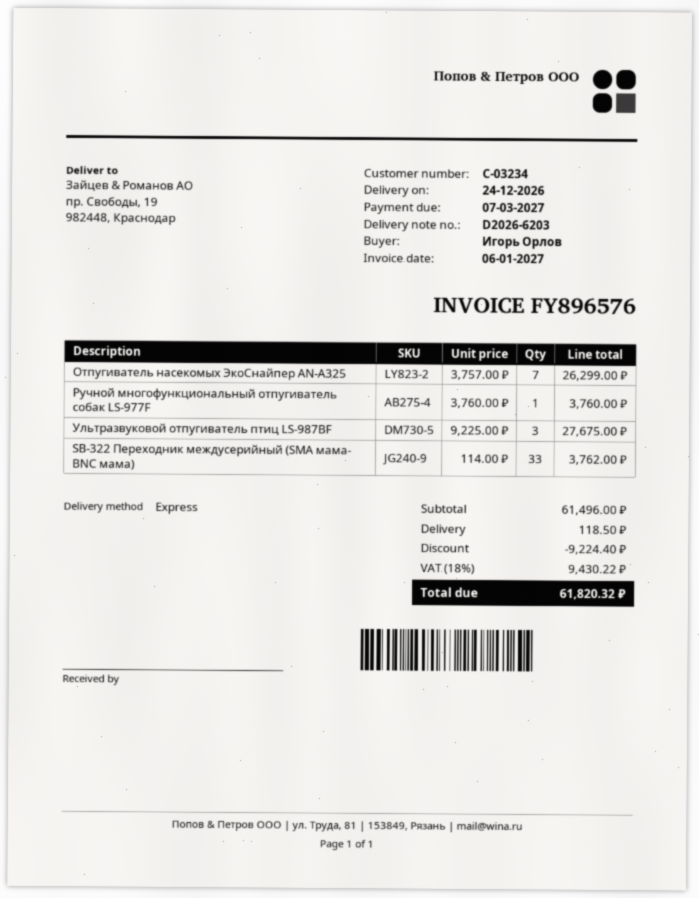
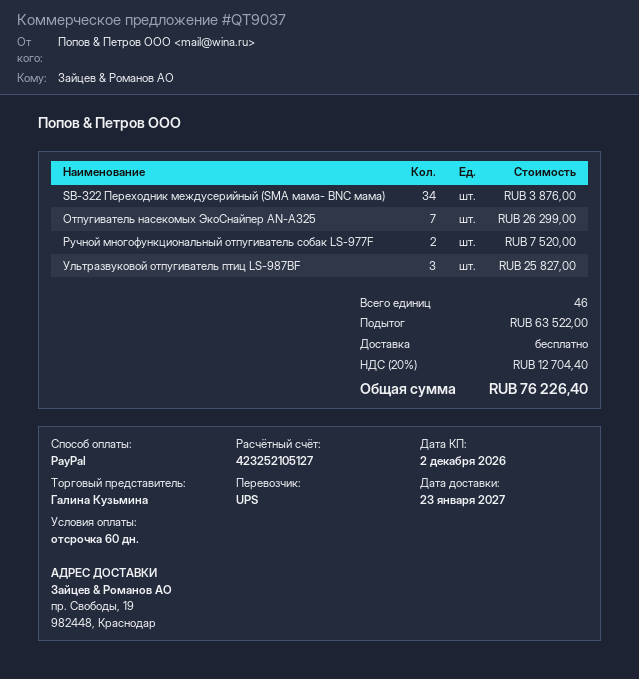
delivery date: 2026-12-24 -> 2027-01-23
shipping method: express -> UPS
Ручной многофункциональный отпугиватель собак LS-977F: 1 for 3760.00 -> 2 for 7520.00
Ультразвуковой отпугиватель птиц LS-987BF: 3 for 27675.00 -> 3 for 25827.00
SB-322 Переходник междусерийный (SMA мама- BNC мама): 33 for 3762.00 -> 34 for 3876.00
subtotal: 61496.00 -> 63522.00
discount: 9224.40 -> none
shipping: 118.50 -> 0.00
tax: 18% = 9430.22 -> 20% = 12704.40
total: 61820.32 -> 76226.40

